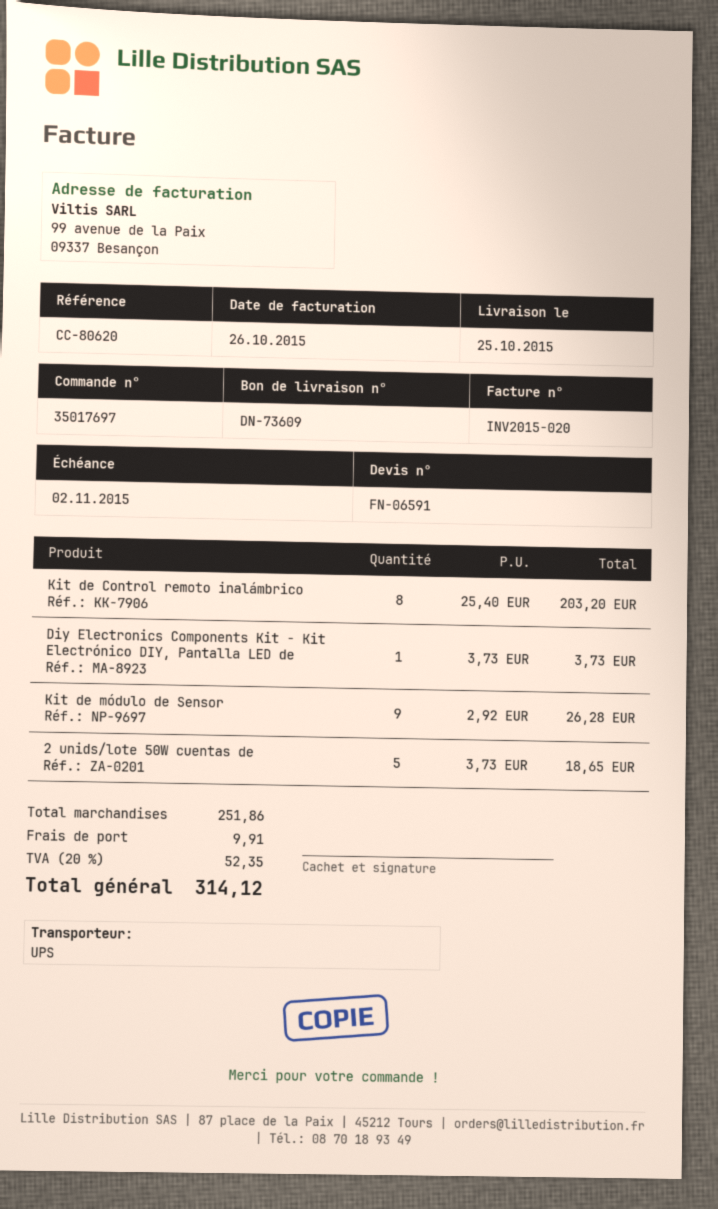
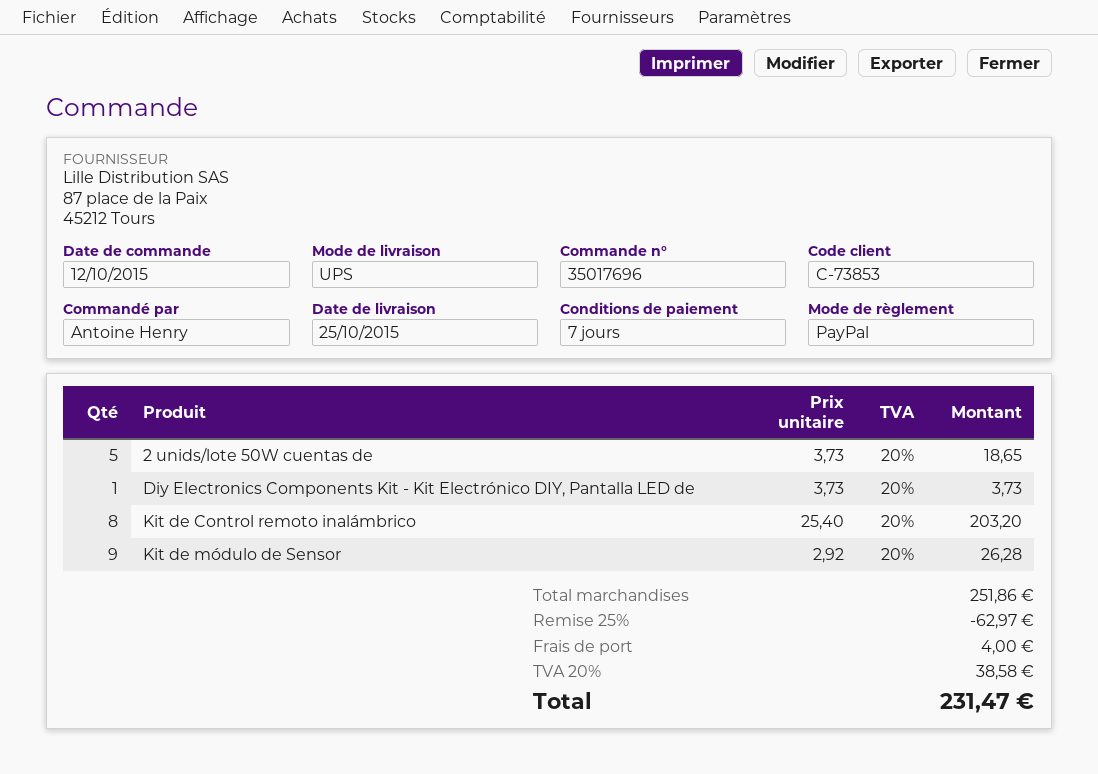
order number: 35017697 -> 35017696
discount: none -> 25% = 62.97
shipping: 9.91 -> 4.00
tax: 20% = 52.35 -> 20% = 38.58
total: 314.12 -> 231.47

